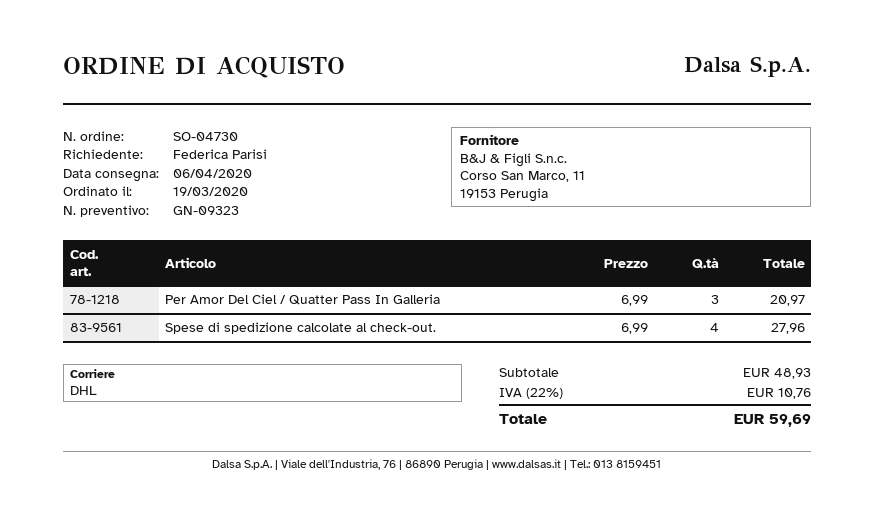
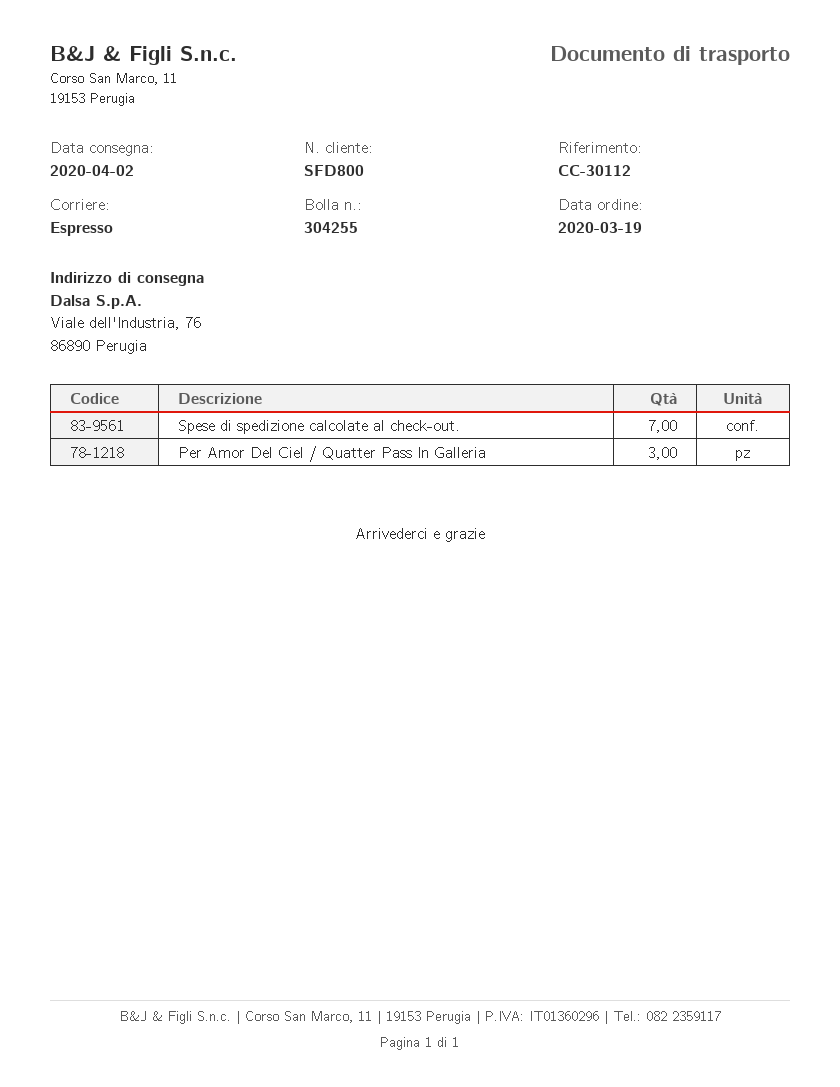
delivery date: 2020-04-06 -> 2020-04-02
shipping method: DHL -> express
Spese di spedizione calcolate al check-out.: 4 -> 7

